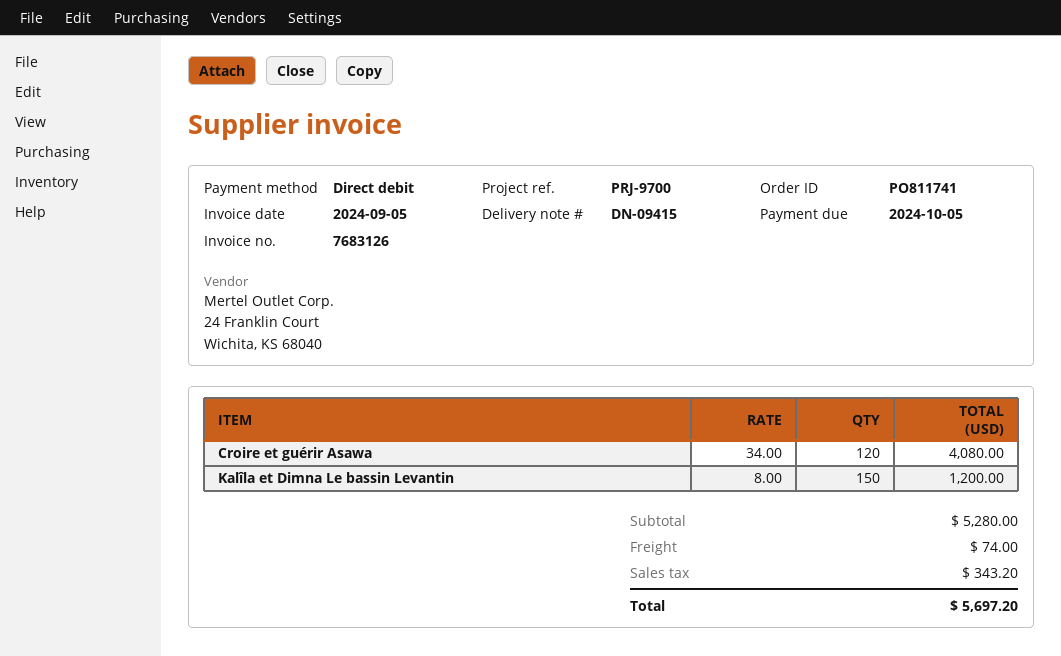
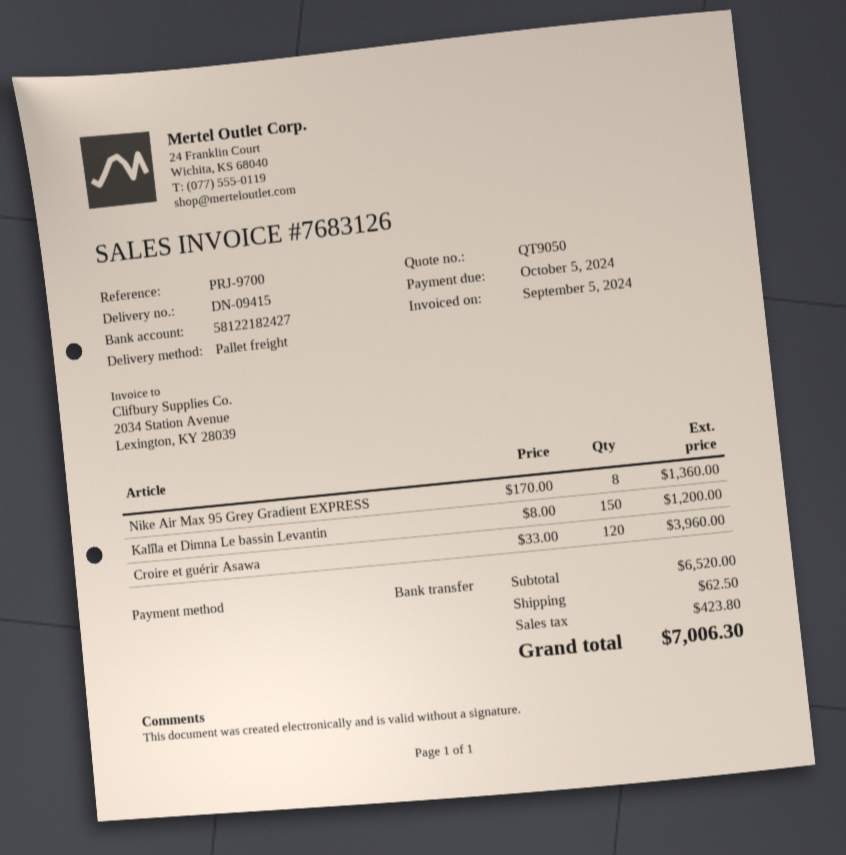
payment method: direct debit -> bank transfer
Croire et guérir Asawa: 120 x 34.00 = 4080.00 -> 120 x 33.00 = 3960.00
Nike Air Max 95 Grey Gradient EXPRESS: none -> 8 x 170.00 = 1360.00
subtotal: 5280.00 -> 6520.00
shipping: 74.00 -> 62.50
tax: 343.20 -> 423.80
total: 5697.20 -> 7006.30

